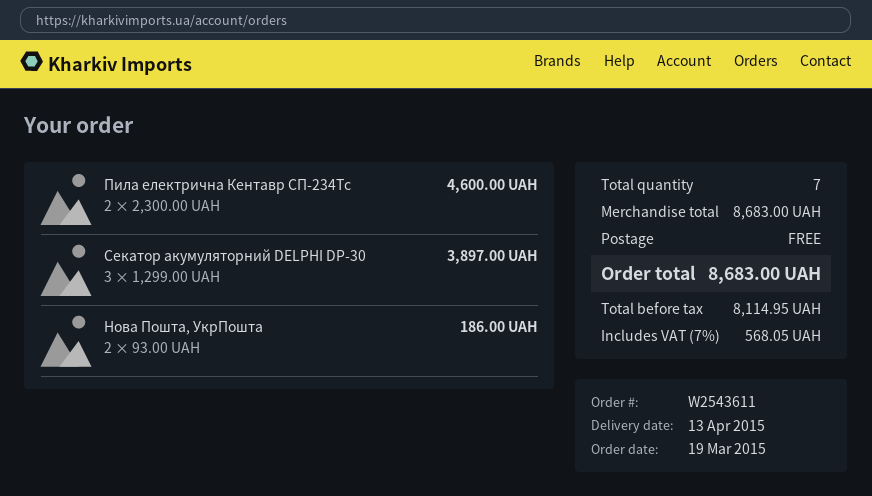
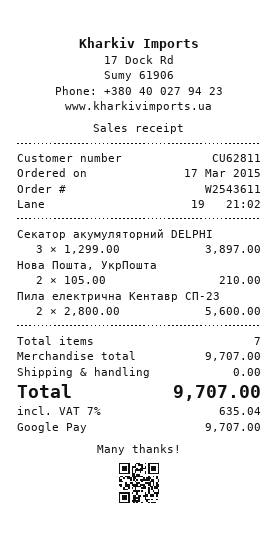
order date: 2015-03-19 -> 2015-03-17
Пила електрична Кентавр СП-234Тc: 2 x 2300.00 = 4600.00 -> 2 x 2800.00 = 5600.00
Нова Пошта, УкрПошта: 2 x 93.00 = 186.00 -> 2 x 105.00 = 210.00
subtotal: 8683.00 -> 9707.00
tax: 7% = 568.05 -> 7% = 635.04
total: 8683.00 -> 9707.00

